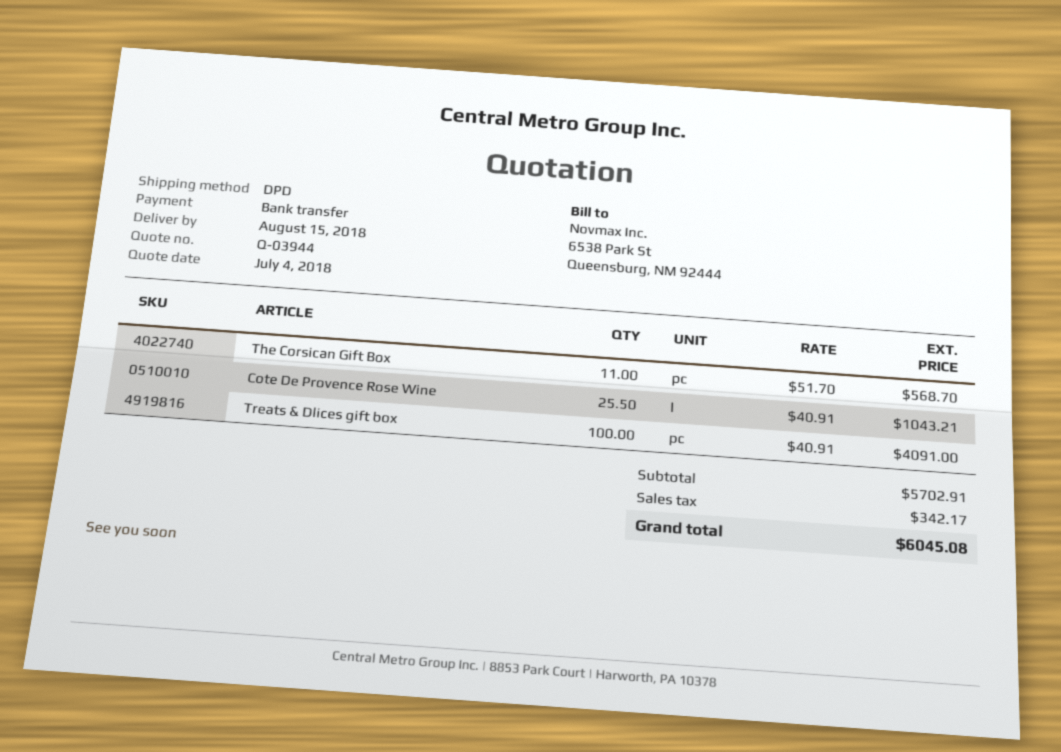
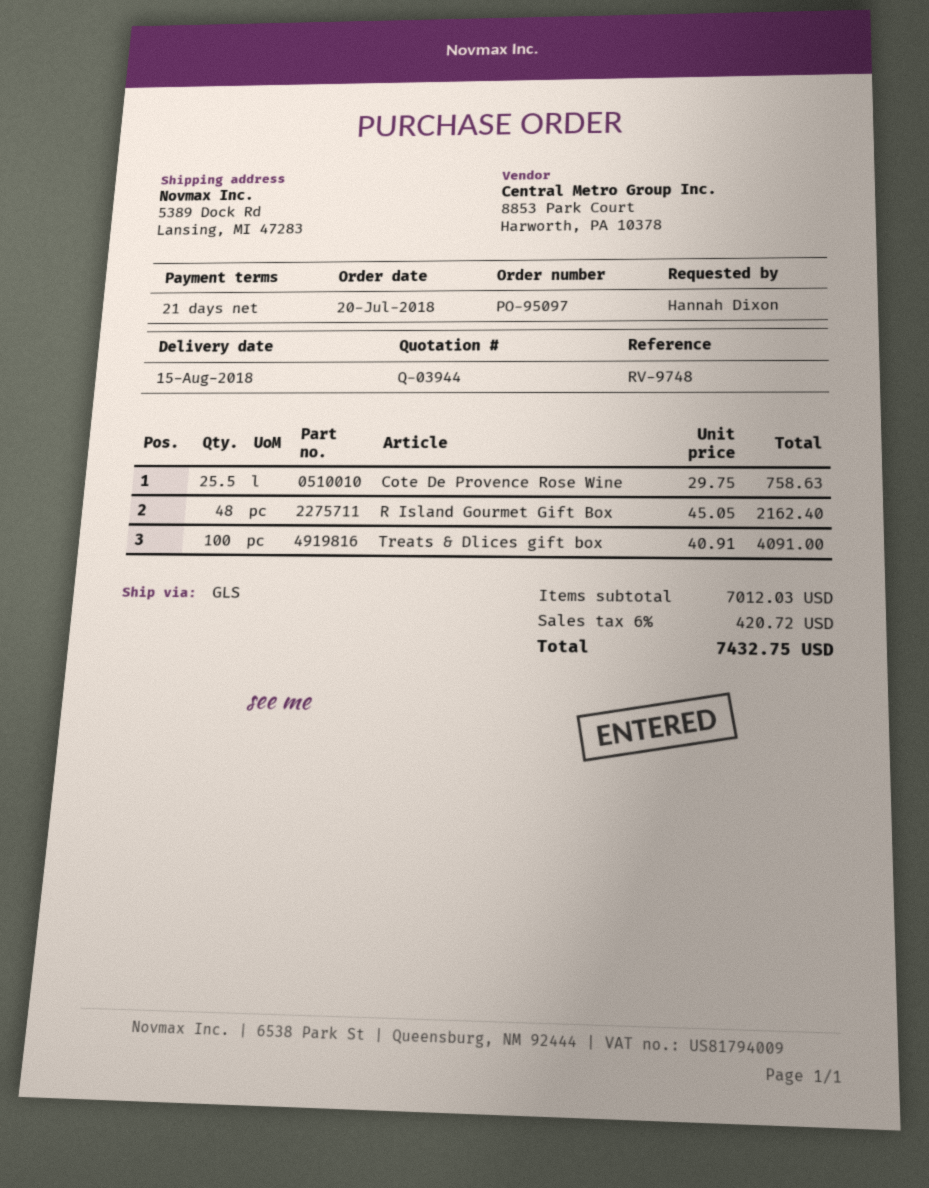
shipping method: DPD -> GLS
The Corsican Gift Box: 11 x 51.70 = 568.70 -> none
Cote De Provence Rose Wine: 25.5 x 40.91 = 1043.21 -> 25.5 x 29.75 = 758.63
R Island Gourmet Gift Box: none -> 48 x 45.05 = 2162.40
subtotal: 5702.91 -> 7012.03
tax: 342.17 -> 420.72
total: 6045.08 -> 7432.75

